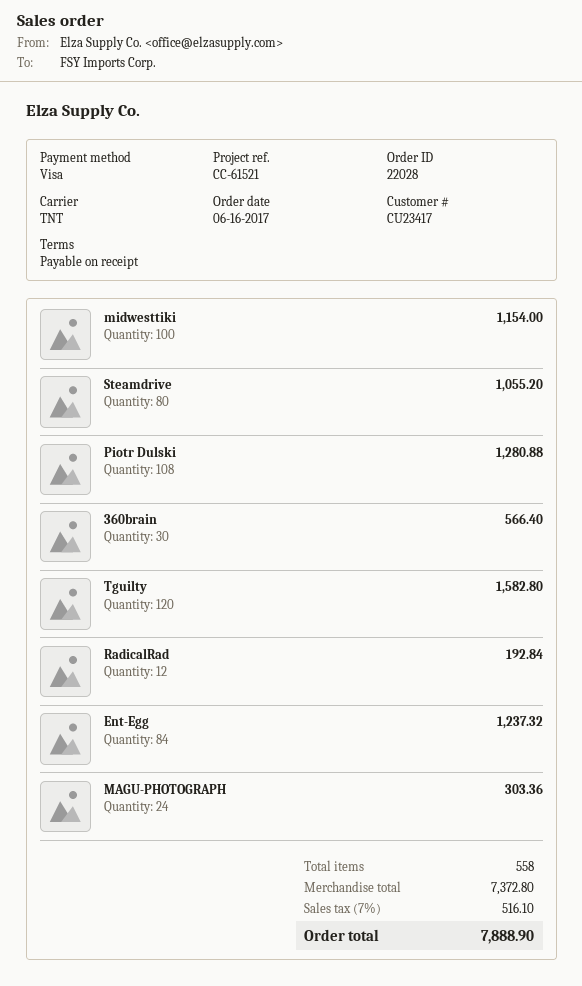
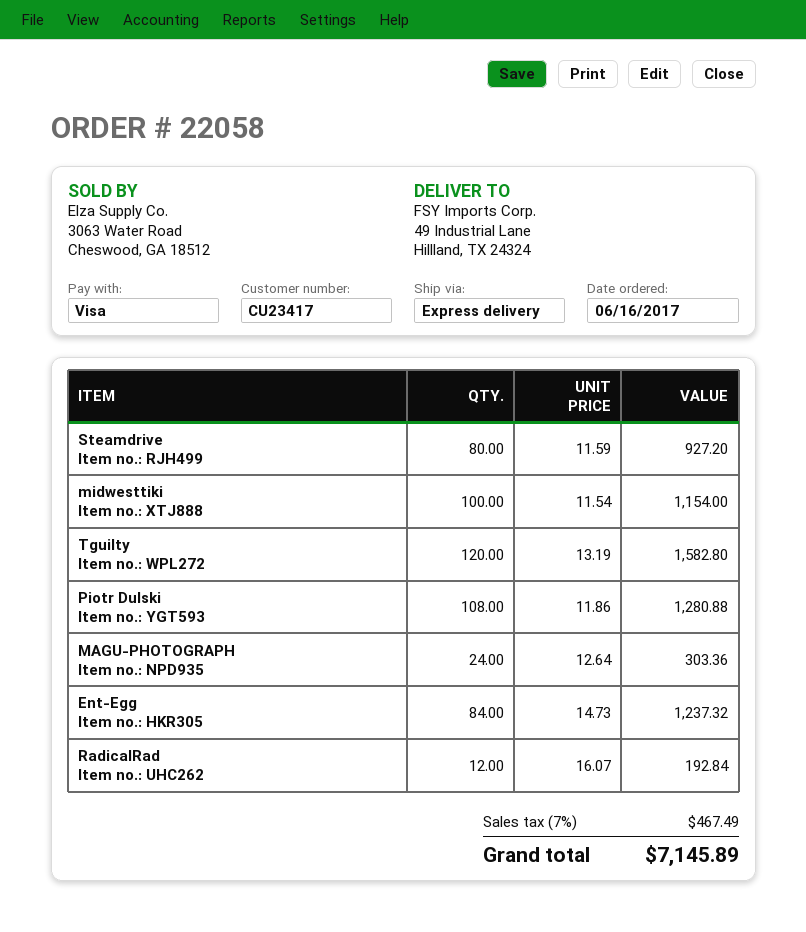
order number: 22028 -> 22058
shipping method: TNT -> express
Steamdrive: 80 for 1055.20 -> 80 for 927.20
360brain: 30 for 566.40 -> none
tax: 7% = 516.10 -> 7% = 467.49
total: 7888.90 -> 7145.89

